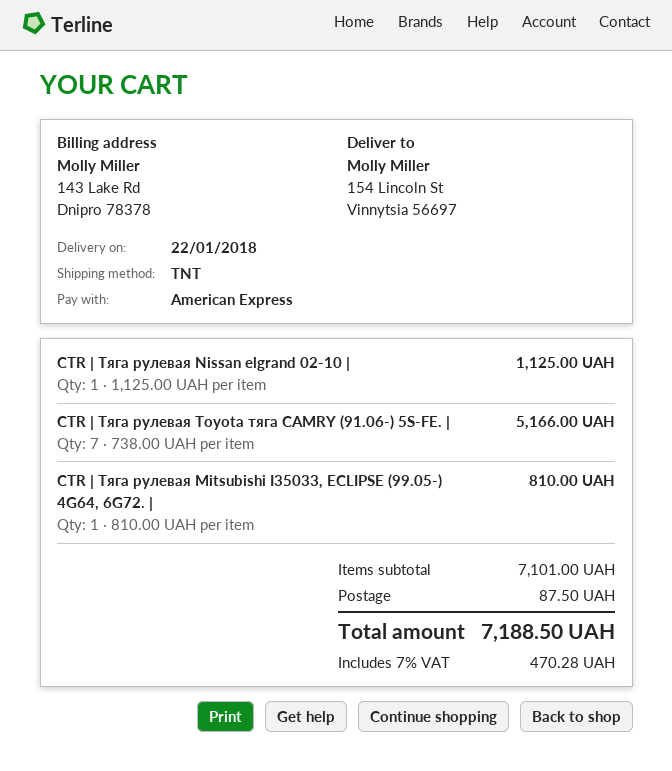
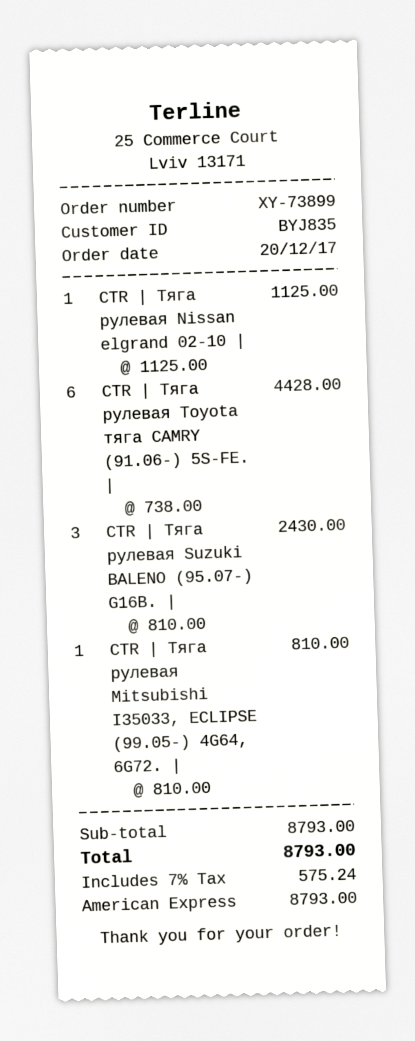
CTR | Тяга рулевая Toyota тяга CAMRY (91.06-) 5S-FE. |: 7 x 738.00 = 5166.00 -> 6 x 738.00 = 4428.00
CTR | Тяга рулевая Suzuki BALENO (95.07-) G16B. |: none -> 3 x 810.00 = 2430.00
subtotal: 7101.00 -> 8793.00
shipping: 87.50 -> none
tax: 7% = 470.28 -> 7% = 575.24
total: 7188.50 -> 8793.00

